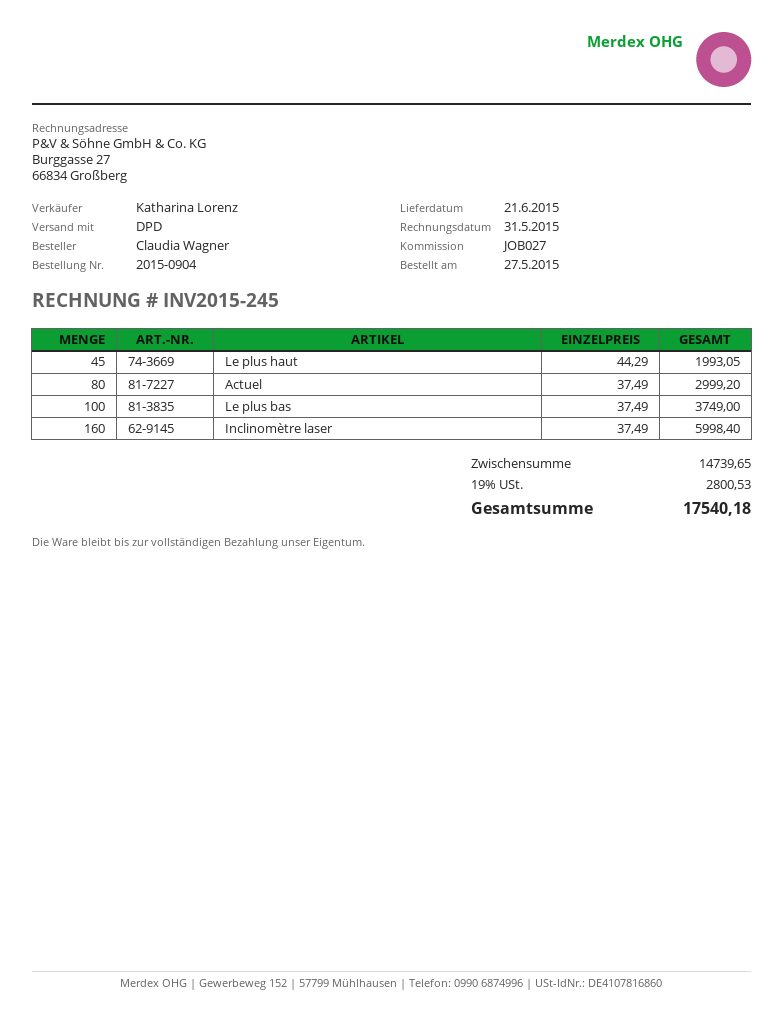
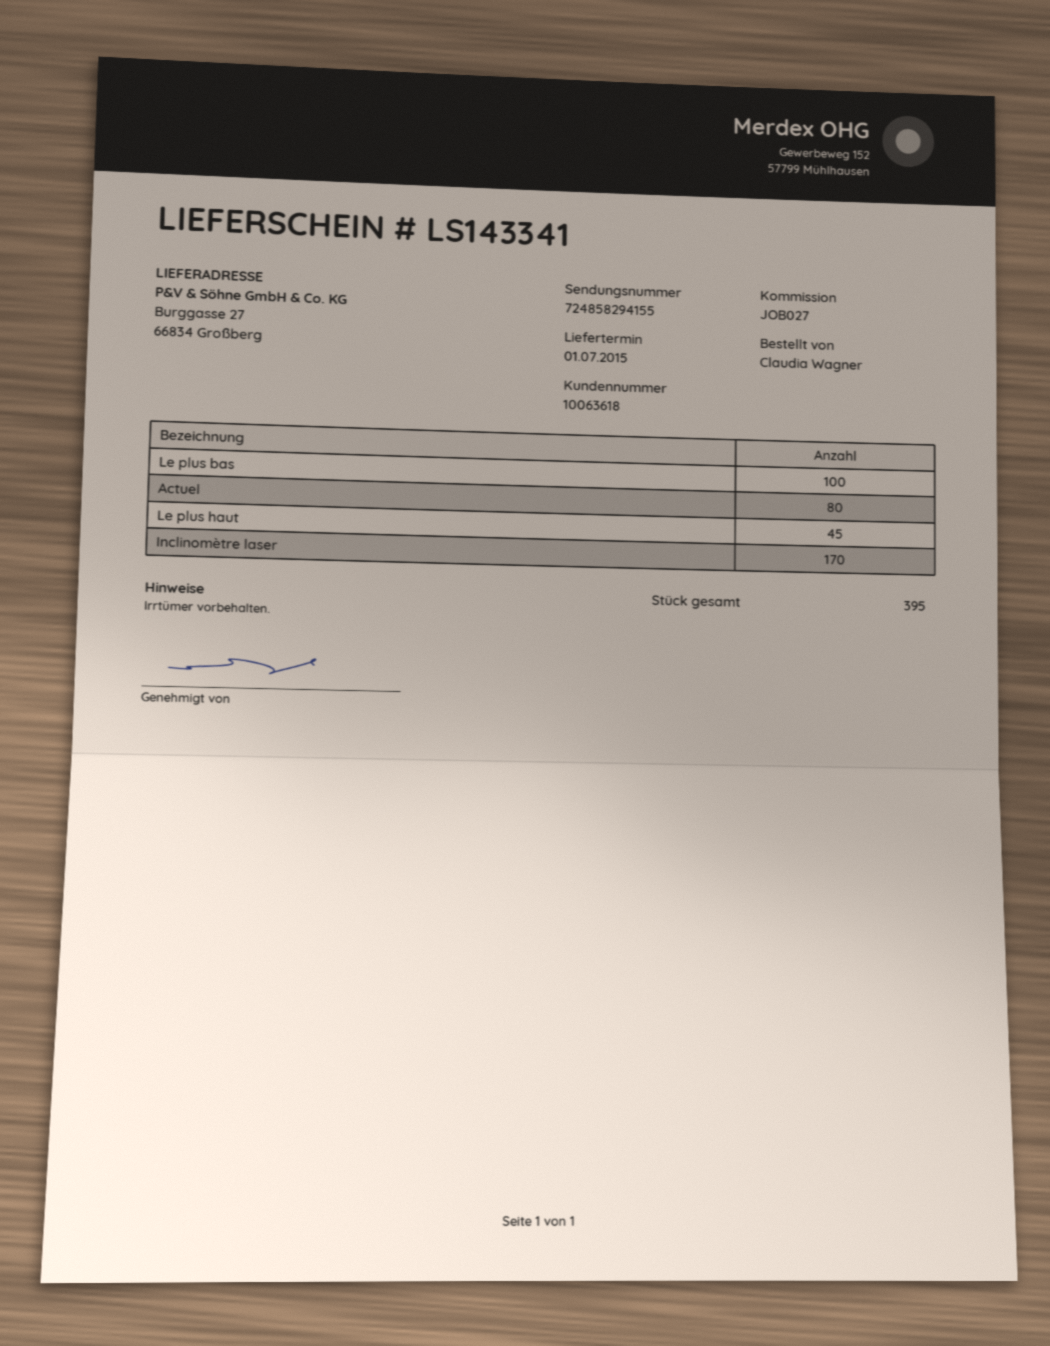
delivery date: 2015-06-21 -> 2015-07-01
Inclinomètre laser: 160 -> 170

